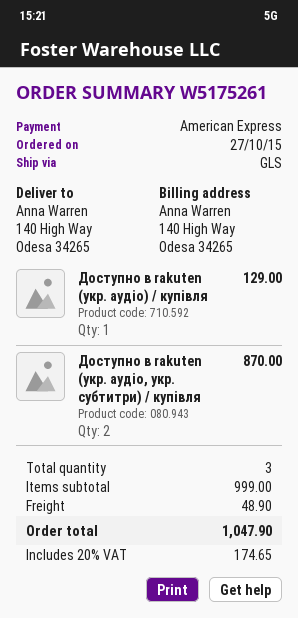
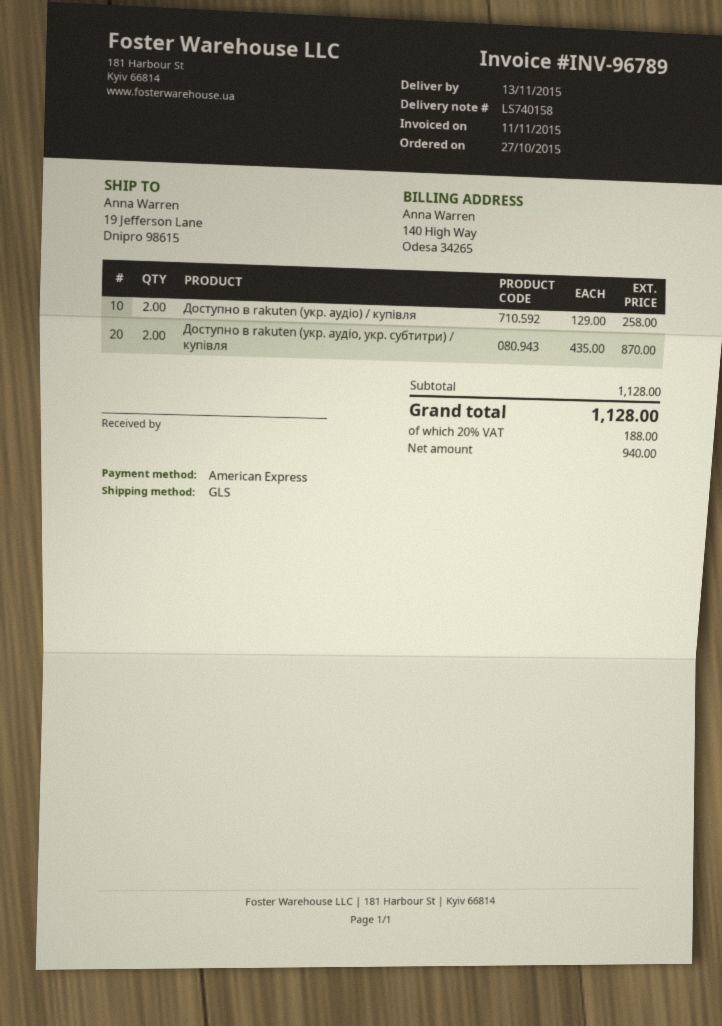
ship to: 140 High Way, Odesa 34265 -> 19 Jefferson Lane, Dnipro 98615
Доступно в rakuten (укр. аудіо) / купівля: 1 for 129.00 -> 2 for 258.00
subtotal: 999.00 -> 1128.00
shipping: 48.90 -> none
tax: 20% = 174.65 -> 20% = 188.00
total: 1047.90 -> 1128.00

